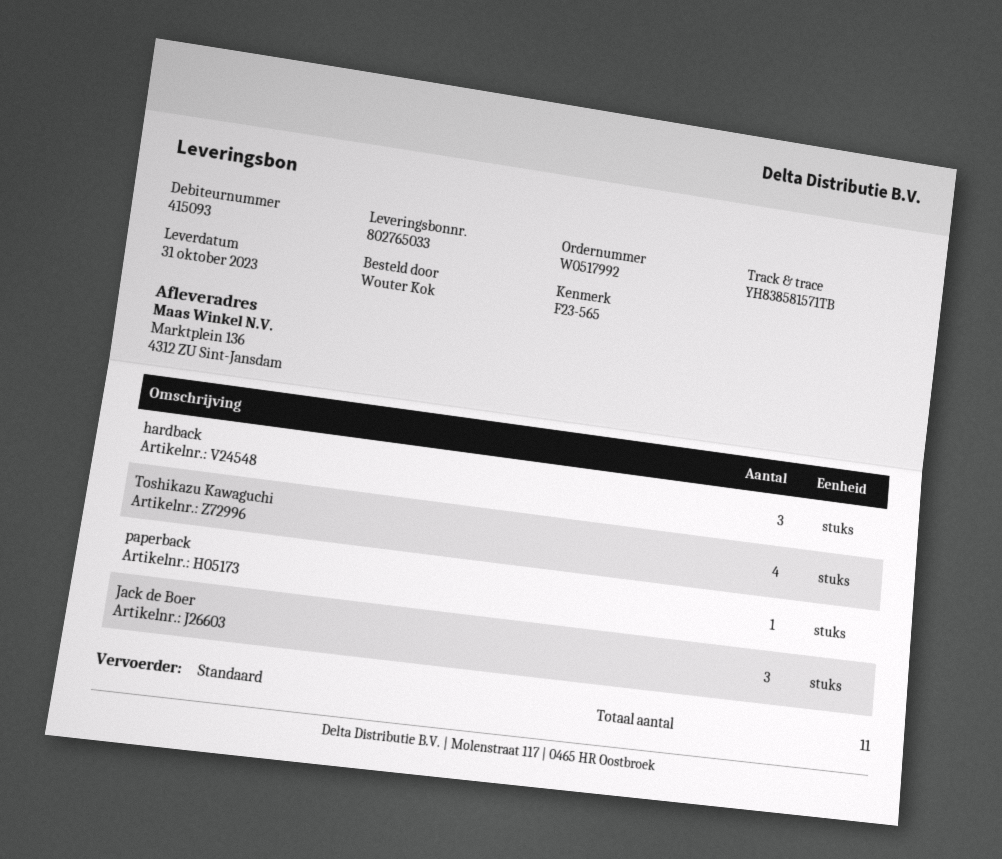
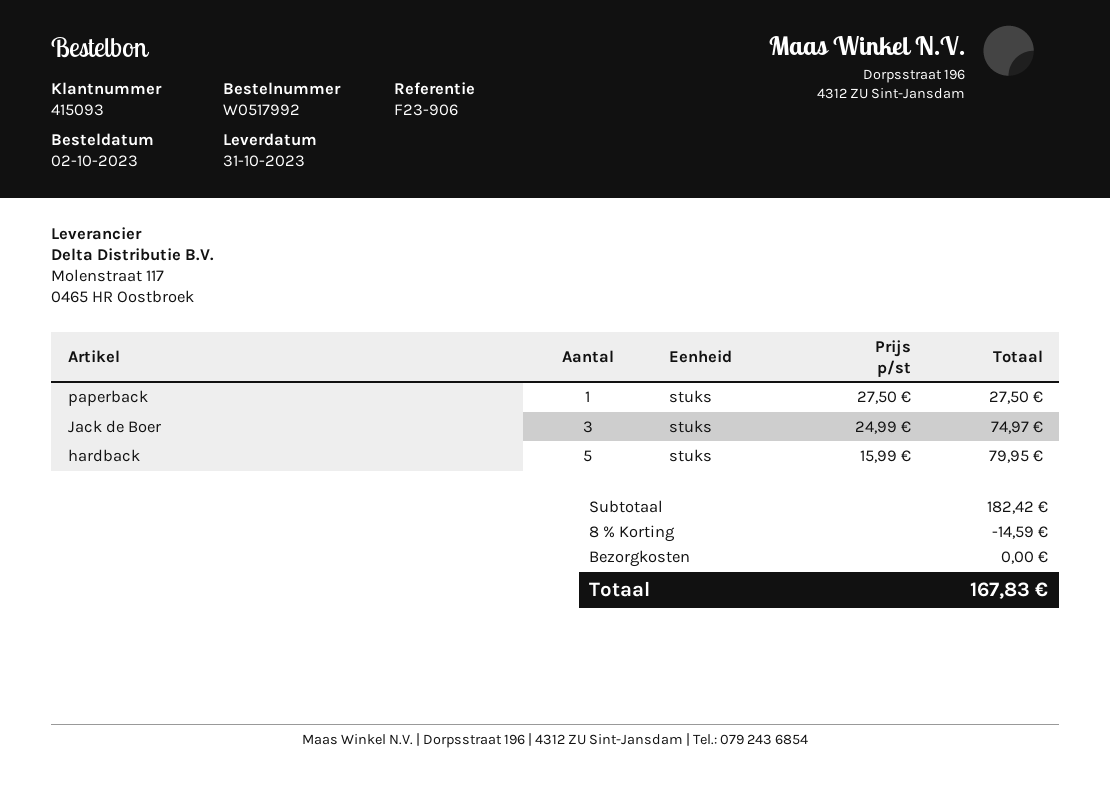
reference: F23-565 -> F23-906
hardback: 3 -> 5
Toshikazu Kawaguchi: 4 -> none

